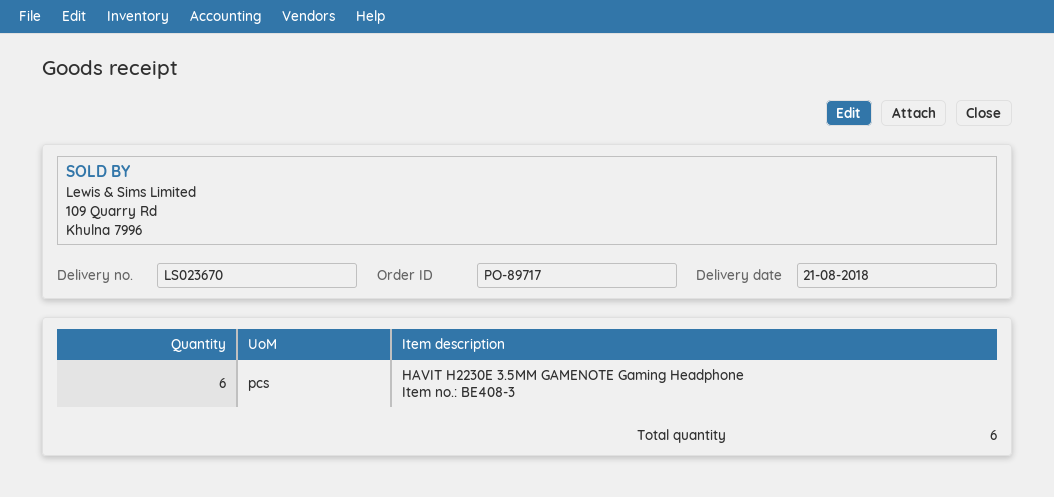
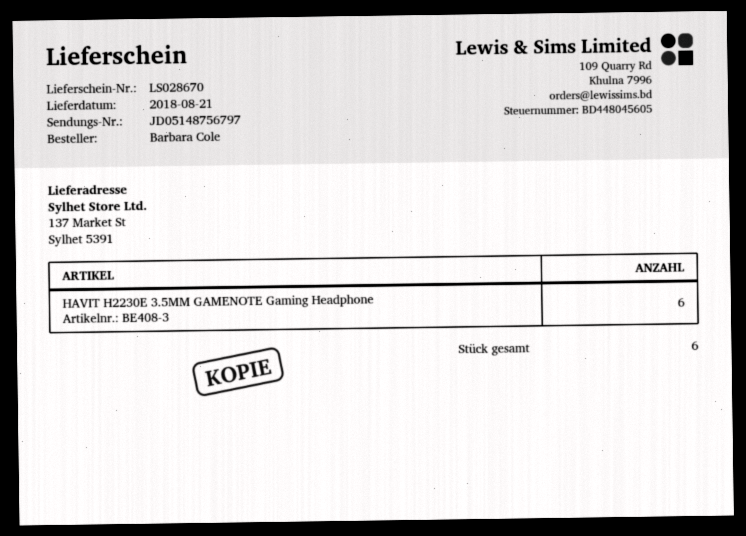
delivery note number: LS023670 -> LS028670

